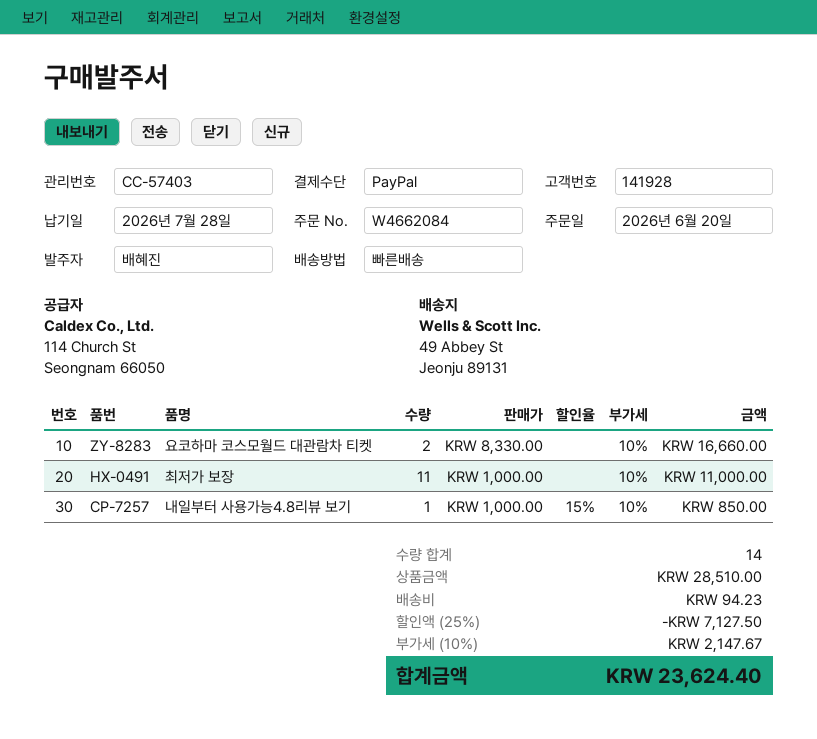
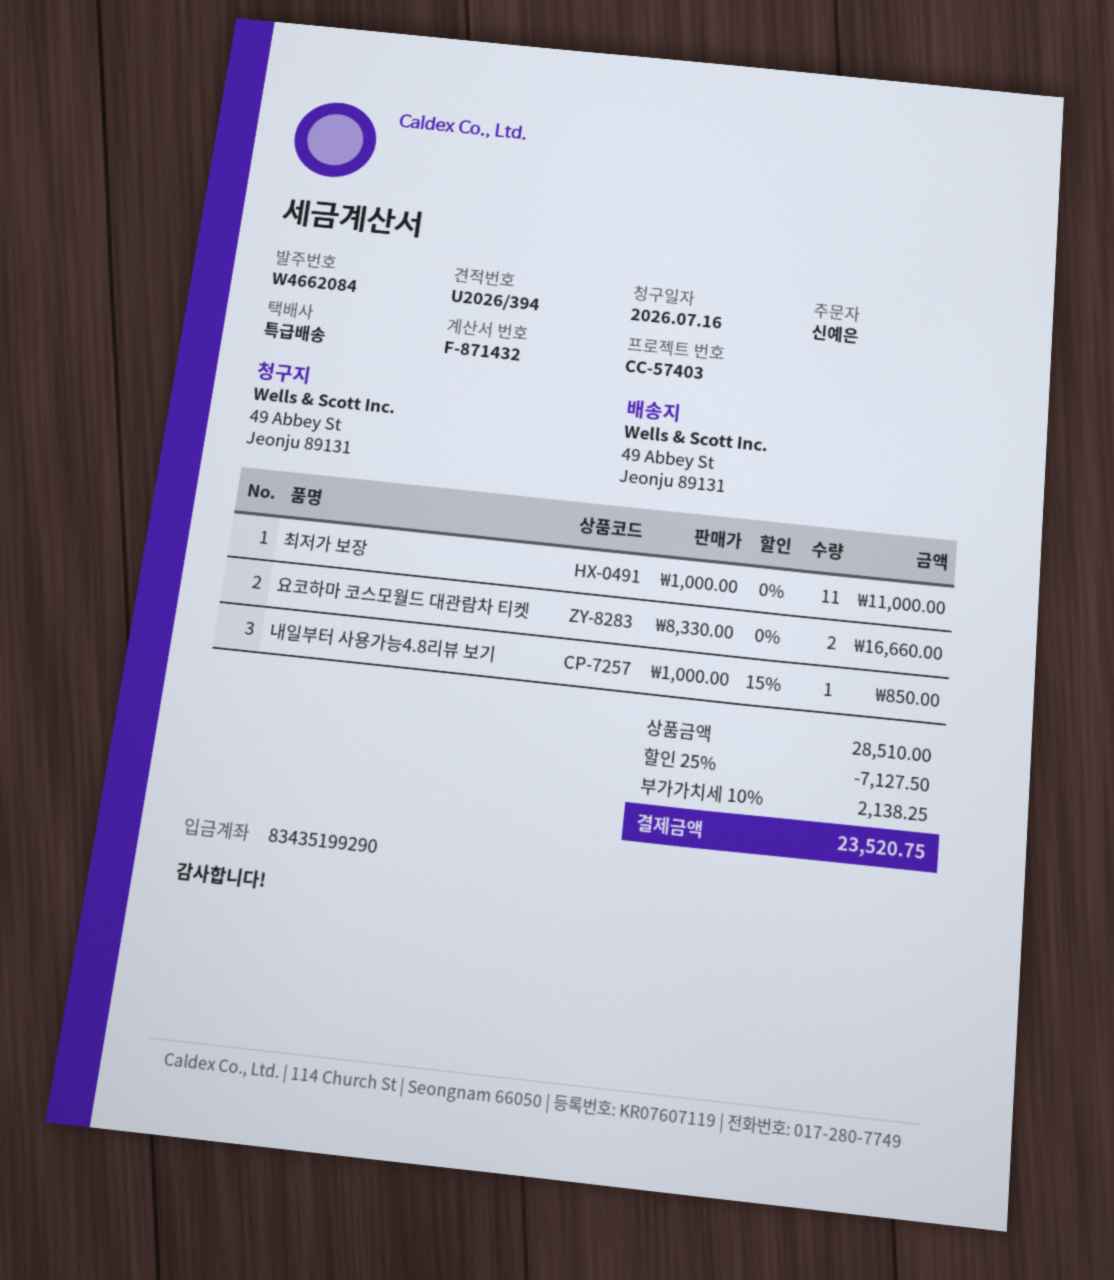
ordered by: 배혜진 -> 신예은
shipping: 94.23 -> none
tax: 10% = 2147.67 -> 10% = 2138.25
total: 23624.40 -> 23520.75

